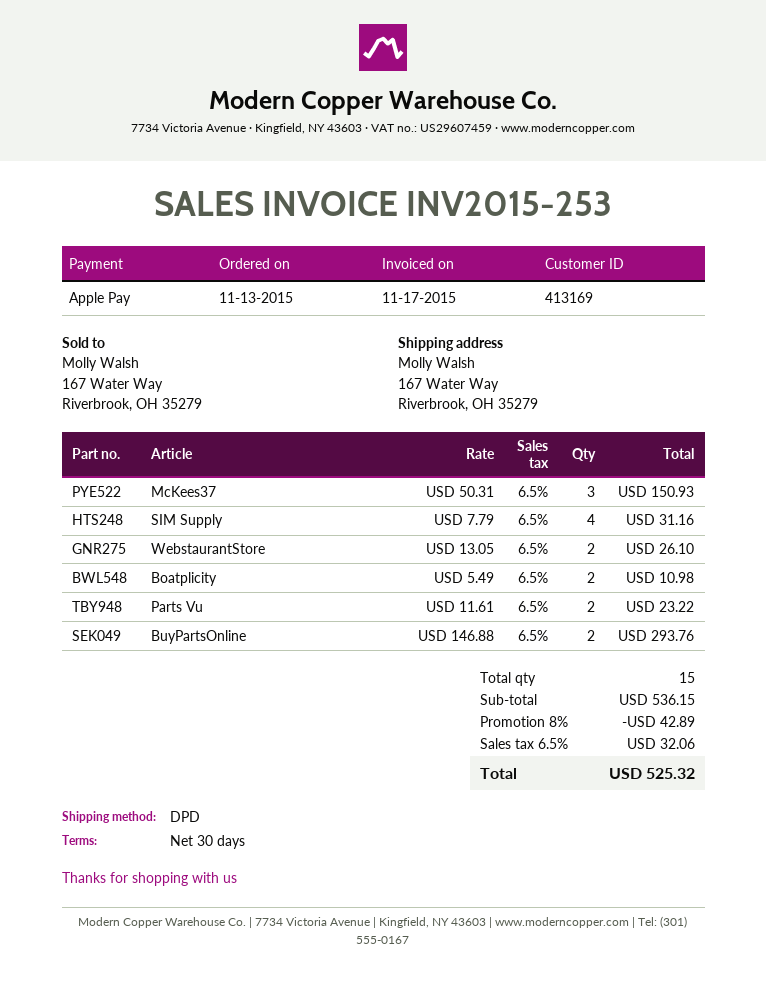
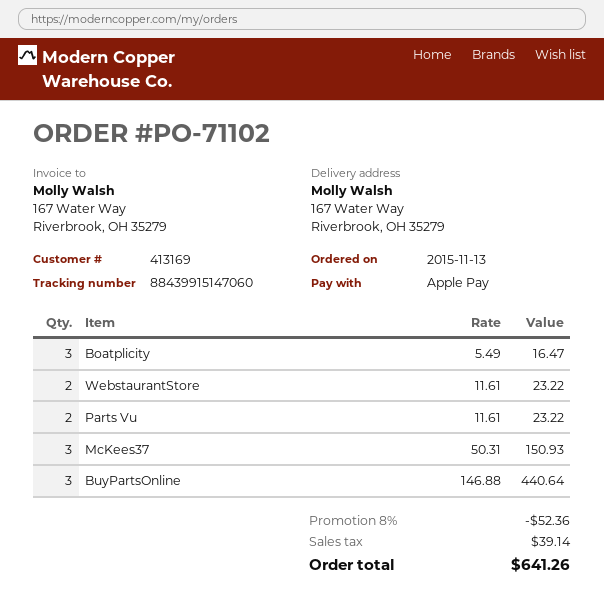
SIM Supply: 4 x 7.79 = 31.16 -> none
WebstaurantStore: 2 x 13.05 = 26.10 -> 2 x 11.61 = 23.22
Boatplicity: 2 x 5.49 = 10.98 -> 3 x 5.49 = 16.47
BuyPartsOnline: 2 x 146.88 = 293.76 -> 3 x 146.88 = 440.64
discount: 8% = 42.89 -> 8% = 52.36
tax: 32.06 -> 39.14
total: 525.32 -> 641.26

